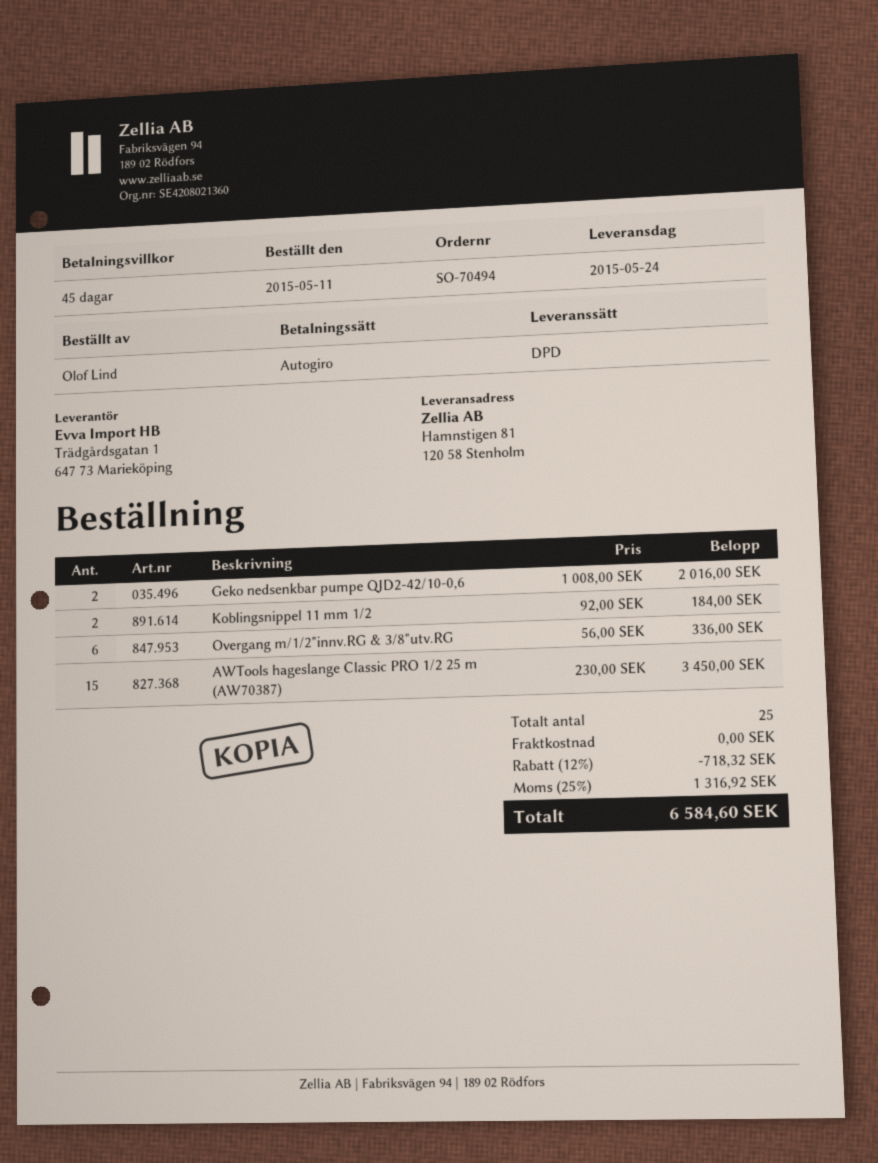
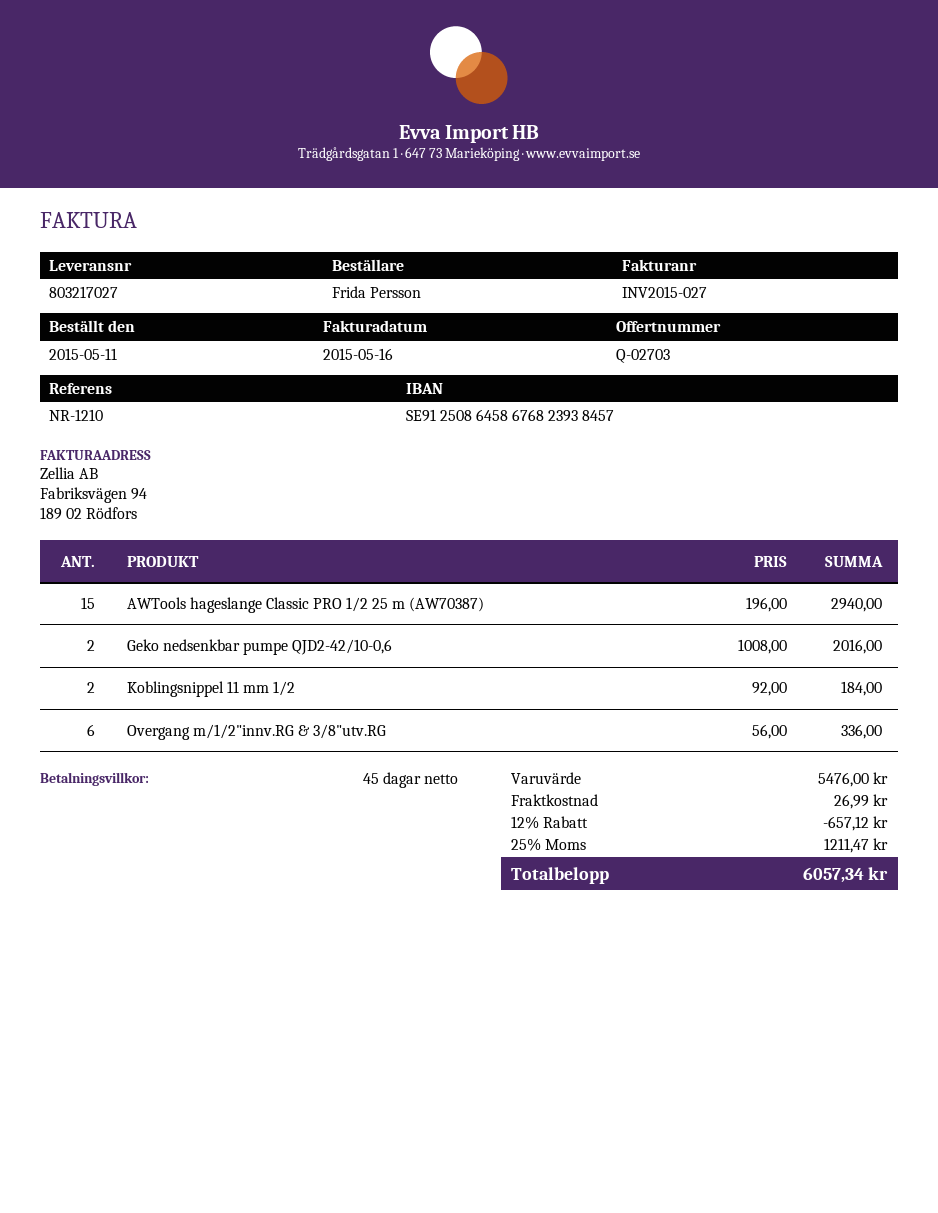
ordered by: Olof Lind -> Frida Persson
AWTools hageslange Classic PRO 1/2 25 m (AW70387): 15 x 230.00 = 3450.00 -> 15 x 196.00 = 2940.00
discount: 12% = 718.32 -> 12% = 657.12
shipping: 0.00 -> 26.99
tax: 25% = 1316.92 -> 25% = 1211.47
total: 6584.60 -> 6057.34

